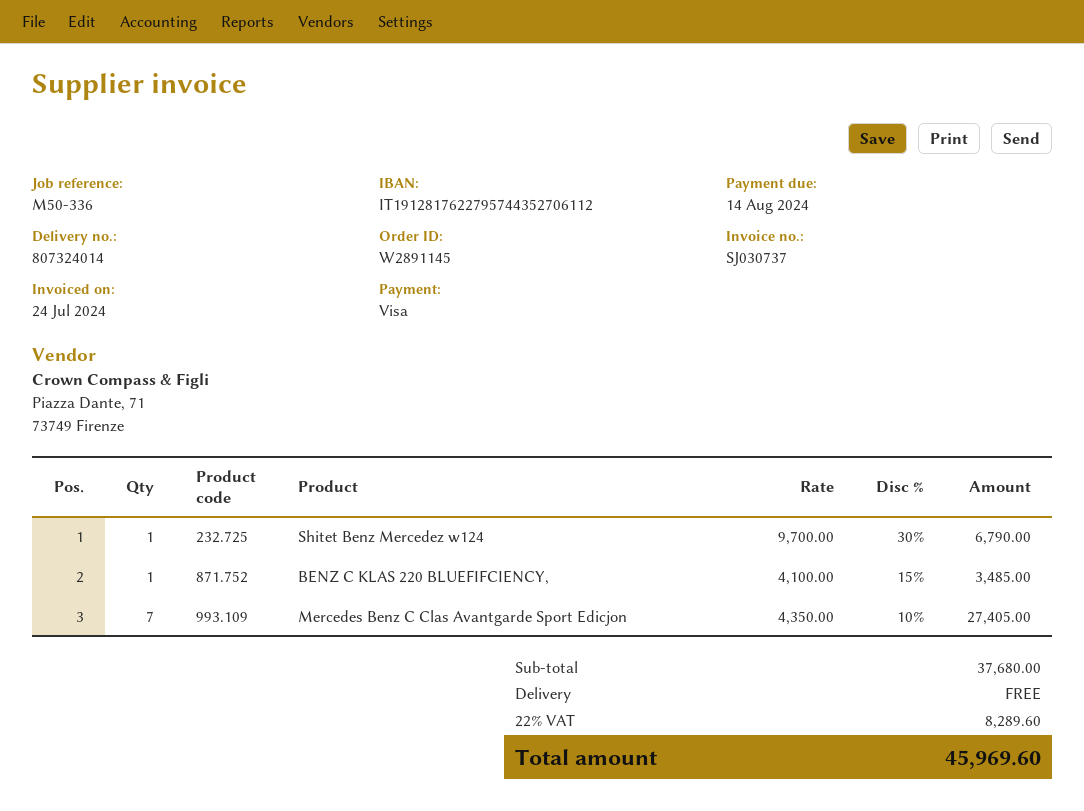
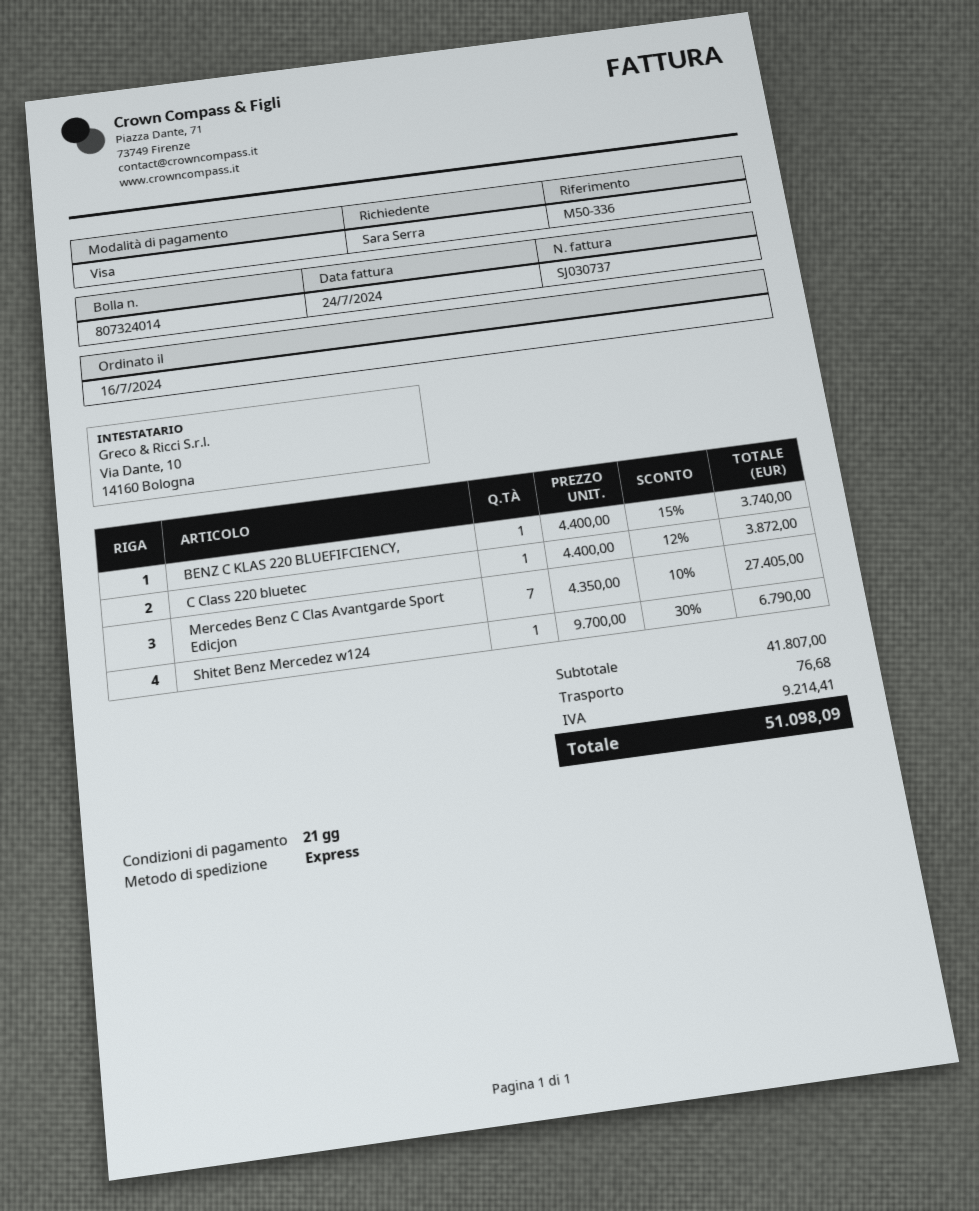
BENZ C KLAS 220 BLUEFIFCIENCY,: 1 x 4100.00 - 15% = 3485.00 -> 1 x 4400.00 - 15% = 3740.00
C Class 220 bluetec: none -> 1 x 4400.00 - 12% = 3872.00
subtotal: 37680.00 -> 41807.00
shipping: 0.00 -> 76.68
tax: 8289.60 -> 9214.41
total: 45969.60 -> 51098.09

